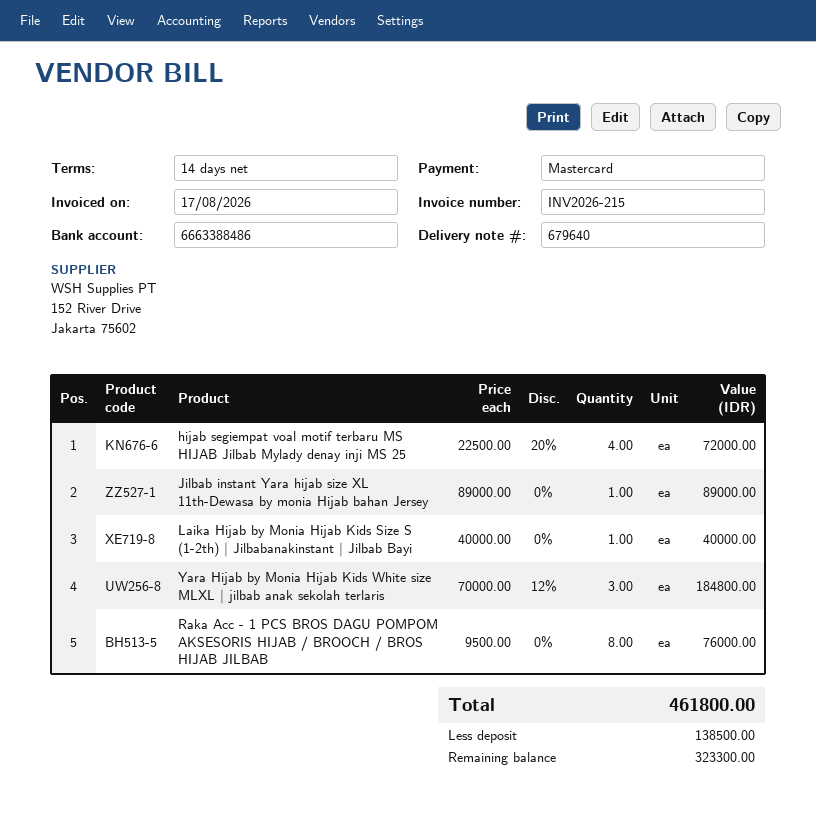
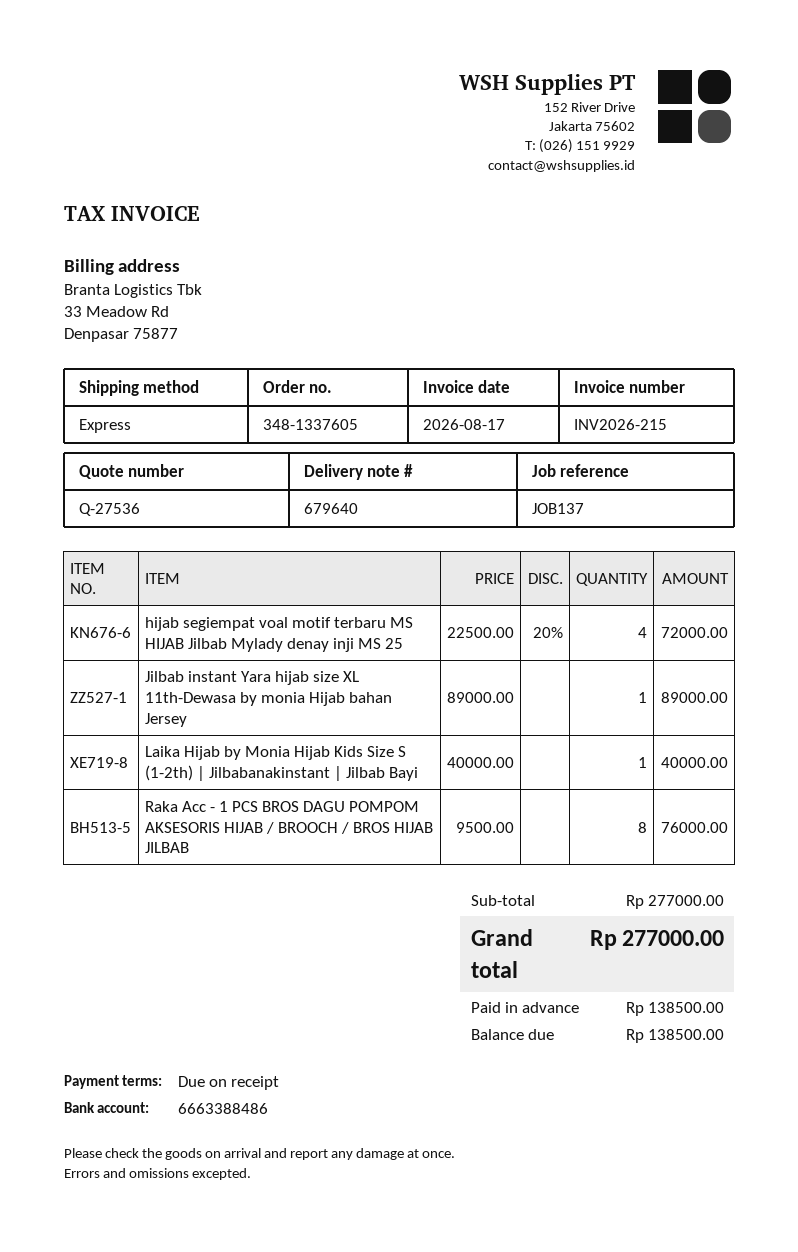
payment terms: 14 days -> on receipt
Yara Hijab by Monia Hijab Kids White size MLXL | jilbab anak sekolah terlaris: 3 x 70000.00 - 12% = 184800.00 -> none
total: 461800.00 -> 277000.00
balance: 323300.00 -> 138500.00

